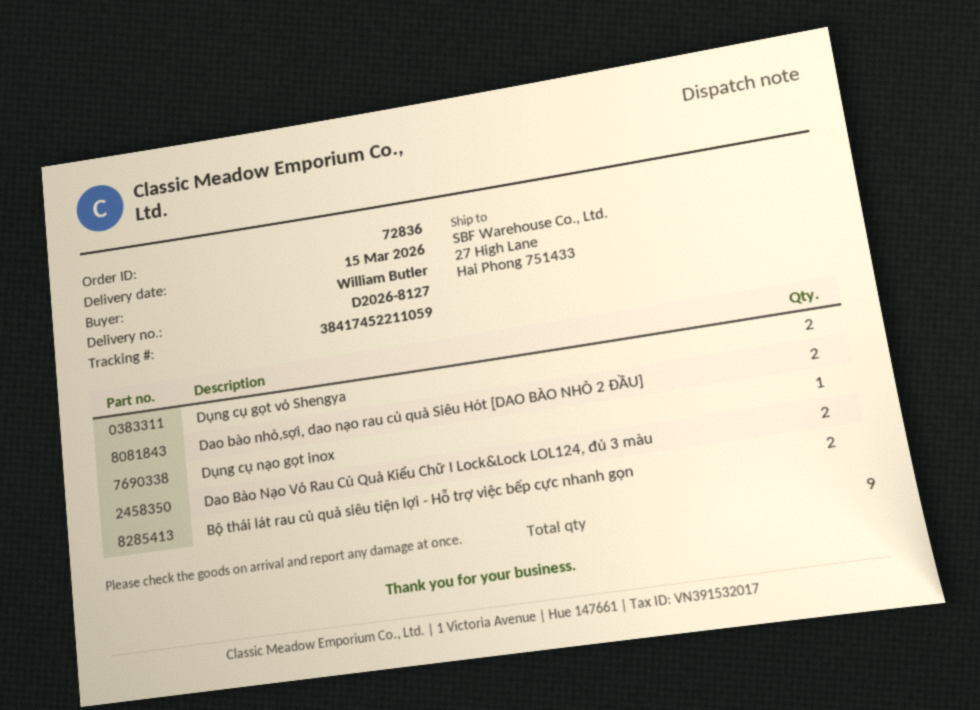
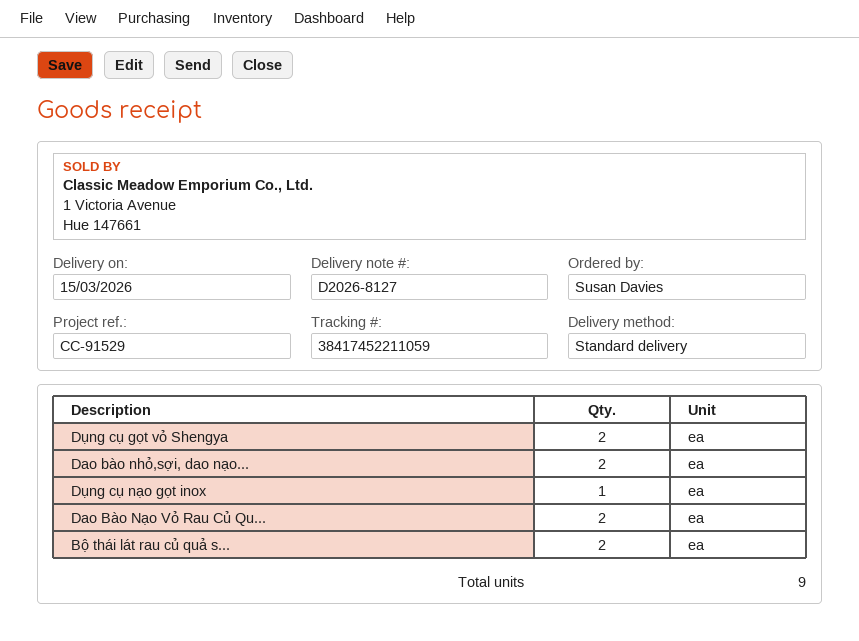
ordered by: William Butler -> Susan Davies

